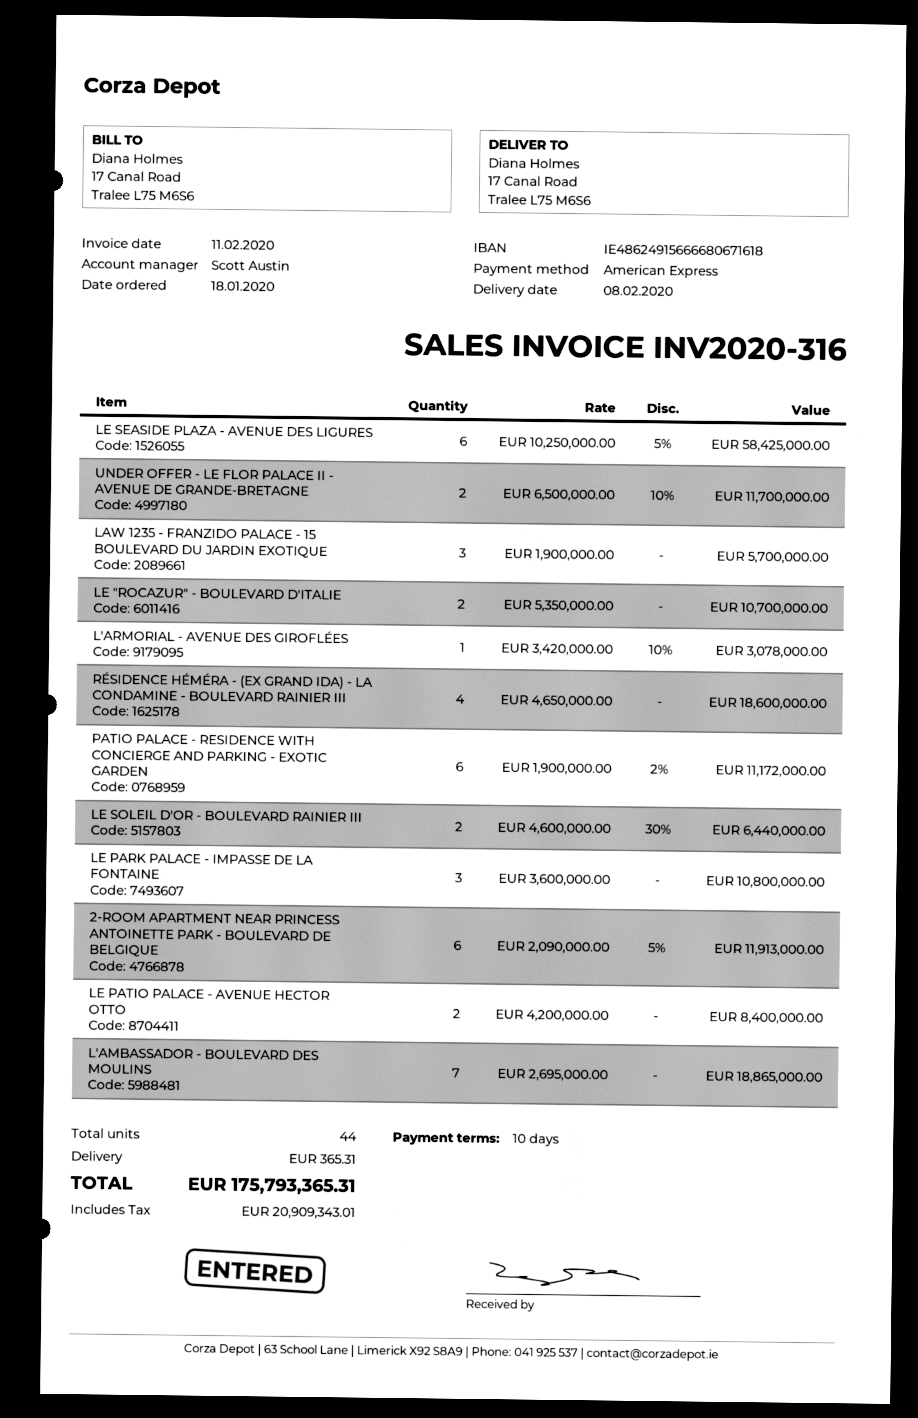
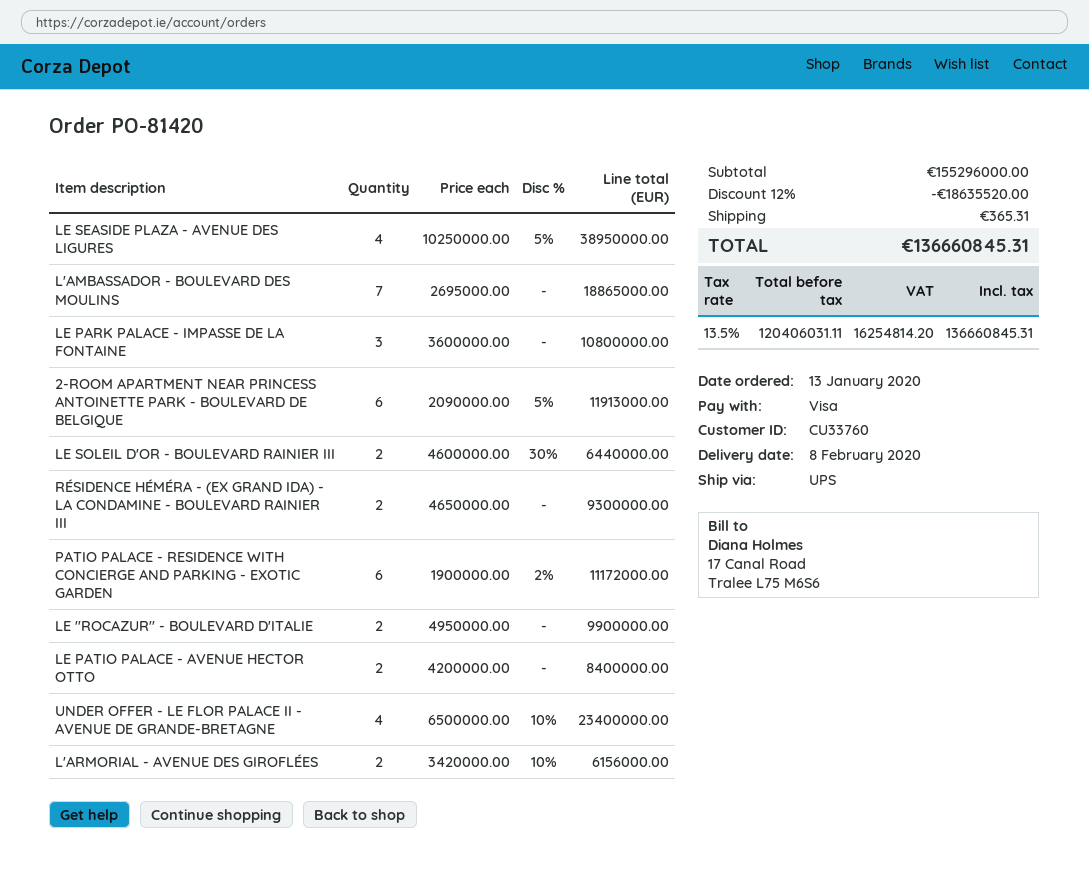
order date: 2020-01-18 -> 2020-01-13
payment method: American Express -> Visa
LE SEASIDE PLAZA - AVENUE DES LIGURES: 6 x 10250000.00 - 5% = 58425000.00 -> 4 x 10250000.00 - 5% = 38950000.00
UNDER OFFER - LE FLOR PALACE II - AVENUE DE GRANDE-BRETAGNE: 2 x 6500000.00 - 10% = 11700000.00 -> 4 x 6500000.00 - 10% = 23400000.00
LAW 1235 - FRANZIDO PALACE - 15 BOULEVARD DU JARDIN EXOTIQUE: 3 x 1900000.00 = 5700000.00 -> none
LE "ROCAZUR" - BOULEVARD D'ITALIE: 2 x 5350000.00 = 10700000.00 -> 2 x 4950000.00 = 9900000.00
L'ARMORIAL - AVENUE DES GIROFLÉES: 1 x 3420000.00 - 10% = 3078000.00 -> 2 x 3420000.00 - 10% = 6156000.00
RÉSIDENCE HÉMÉRA - (EX GRAND IDA) - LA CONDAMINE - BOULEVARD RAINIER III: 4 x 4650000.00 = 18600000.00 -> 2 x 4650000.00 = 9300000.00
discount: none -> 12% = 18635520.00
tax: 20909343.01 -> 16254814.20
total: 175793365.31 -> 136660845.31

